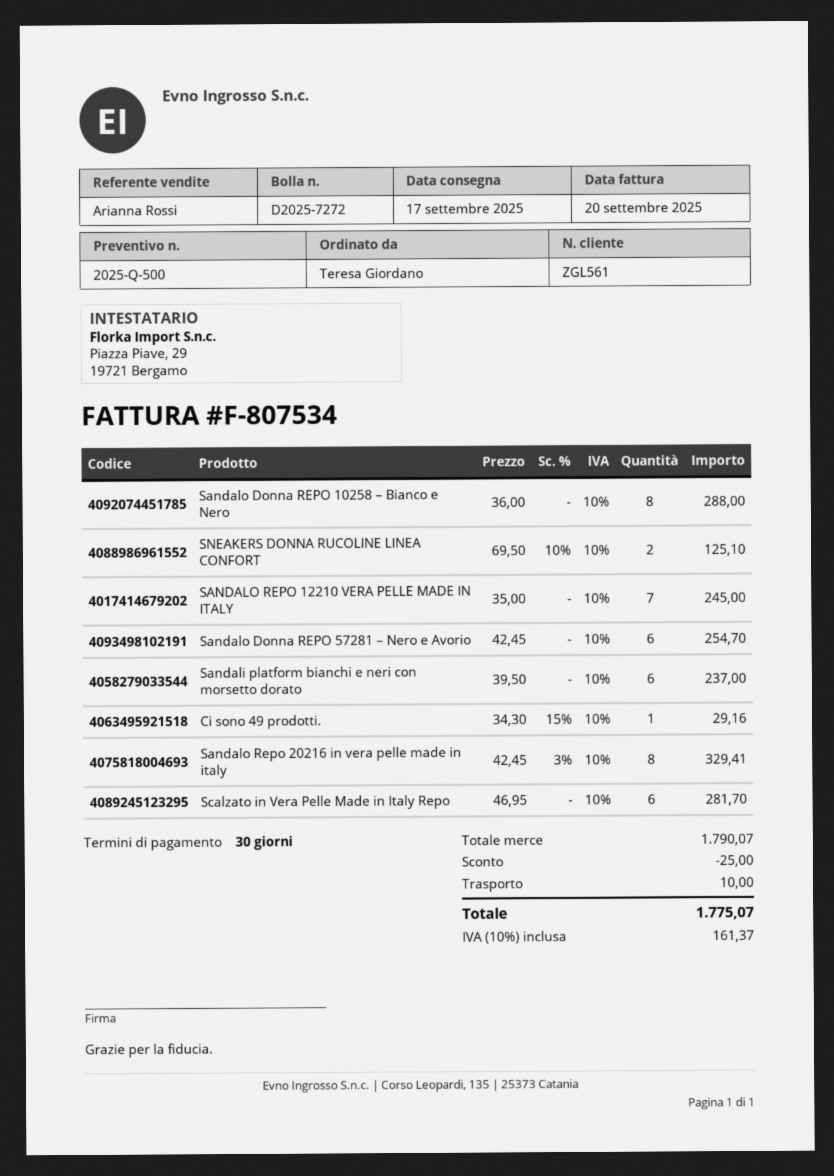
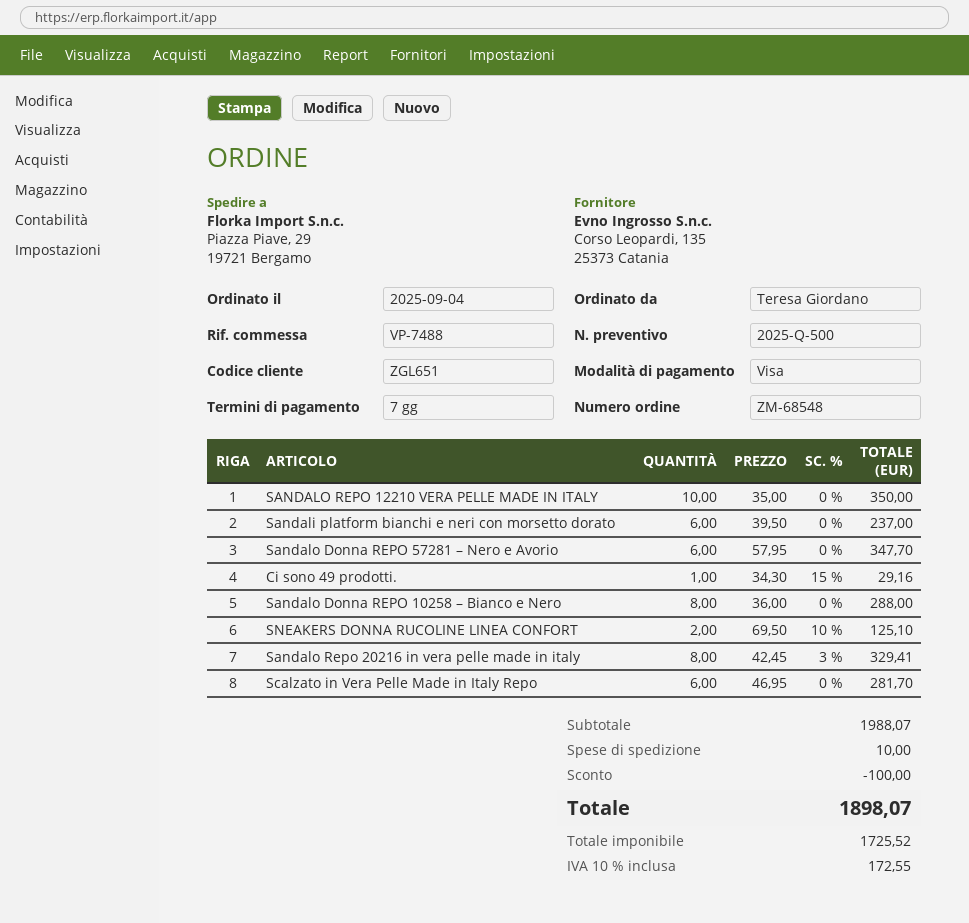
payment terms: 30 days -> 7 days
customer number: ZGL561 -> ZGL651
SANDALO REPO 12210 VERA PELLE MADE IN ITALY: 7 x 35.00 = 245.00 -> 10 x 35.00 = 350.00
Sandalo Donna REPO 57281 – Nero e Avorio: 6 x 42.45 = 254.70 -> 6 x 57.95 = 347.70
subtotal: 1790.07 -> 1988.07
discount: 25.00 -> 100.00
tax: 10% = 161.37 -> 10% = 172.55
total: 1775.07 -> 1898.07

